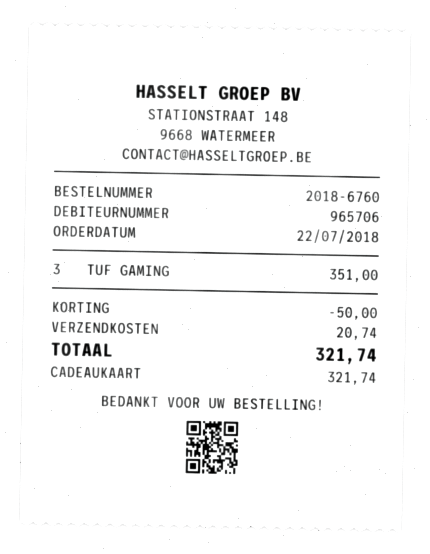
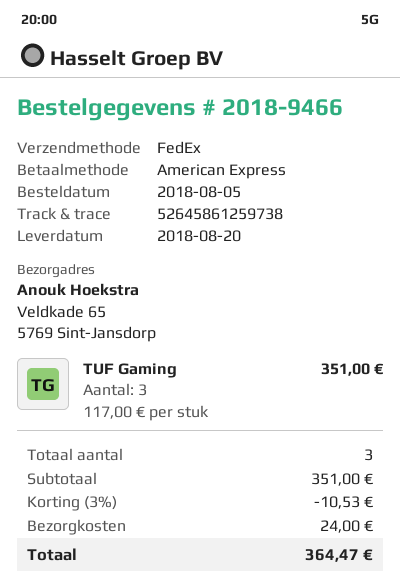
order number: 2018-6760 -> 2018-9466
order date: 2018-07-22 -> 2018-08-05
payment method: gift card -> American Express
discount: 50.00 -> 10.53
shipping: 20.74 -> 24.00
total: 321.74 -> 364.47

